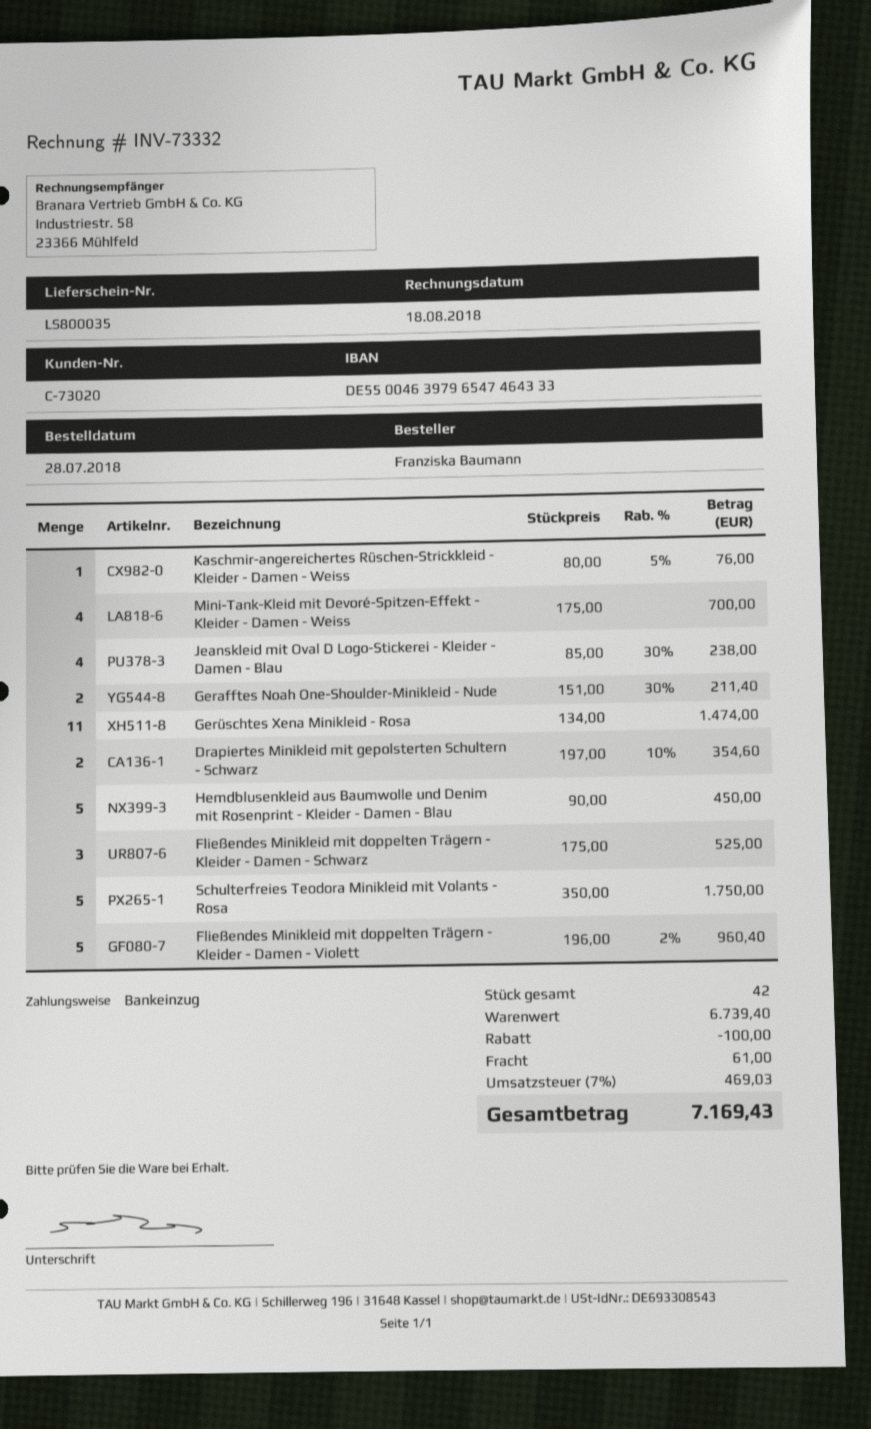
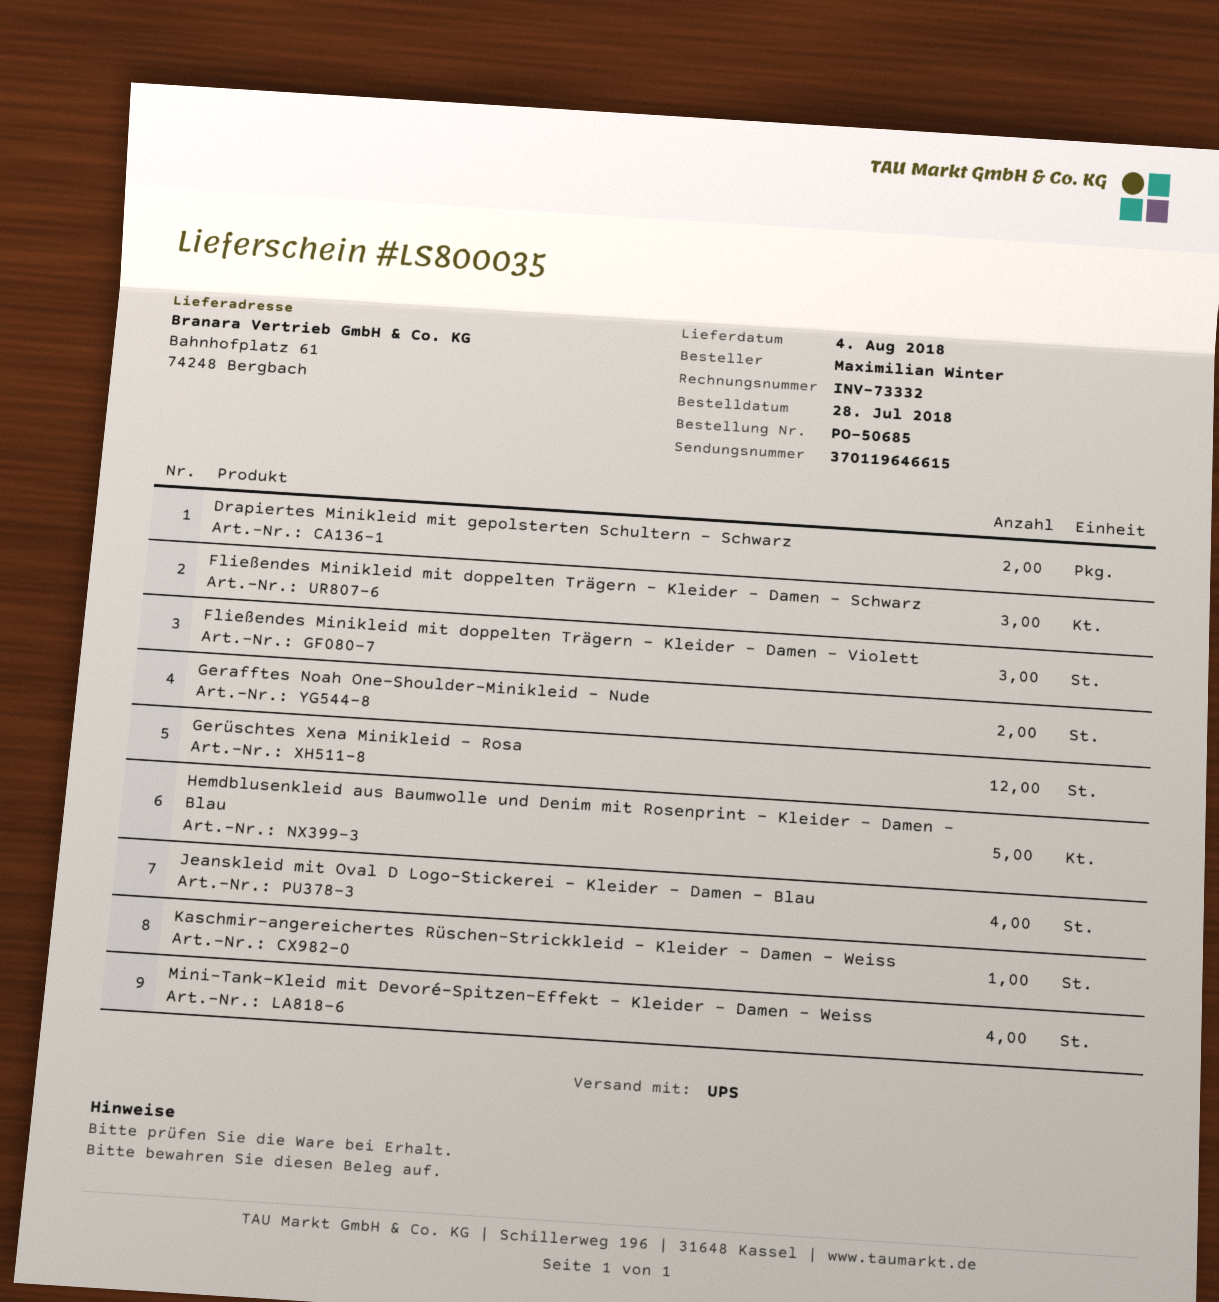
ordered by: Franziska Baumann -> Maximilian Winter
Gerüschtes Xena Minikleid - Rosa: 11 -> 12
Schulterfreies Teodora Minikleid mit Volants - Rosa: 5 -> none
Fließendes Minikleid mit doppelten Trägern - Kleider - Damen - Violett: 5 -> 3

